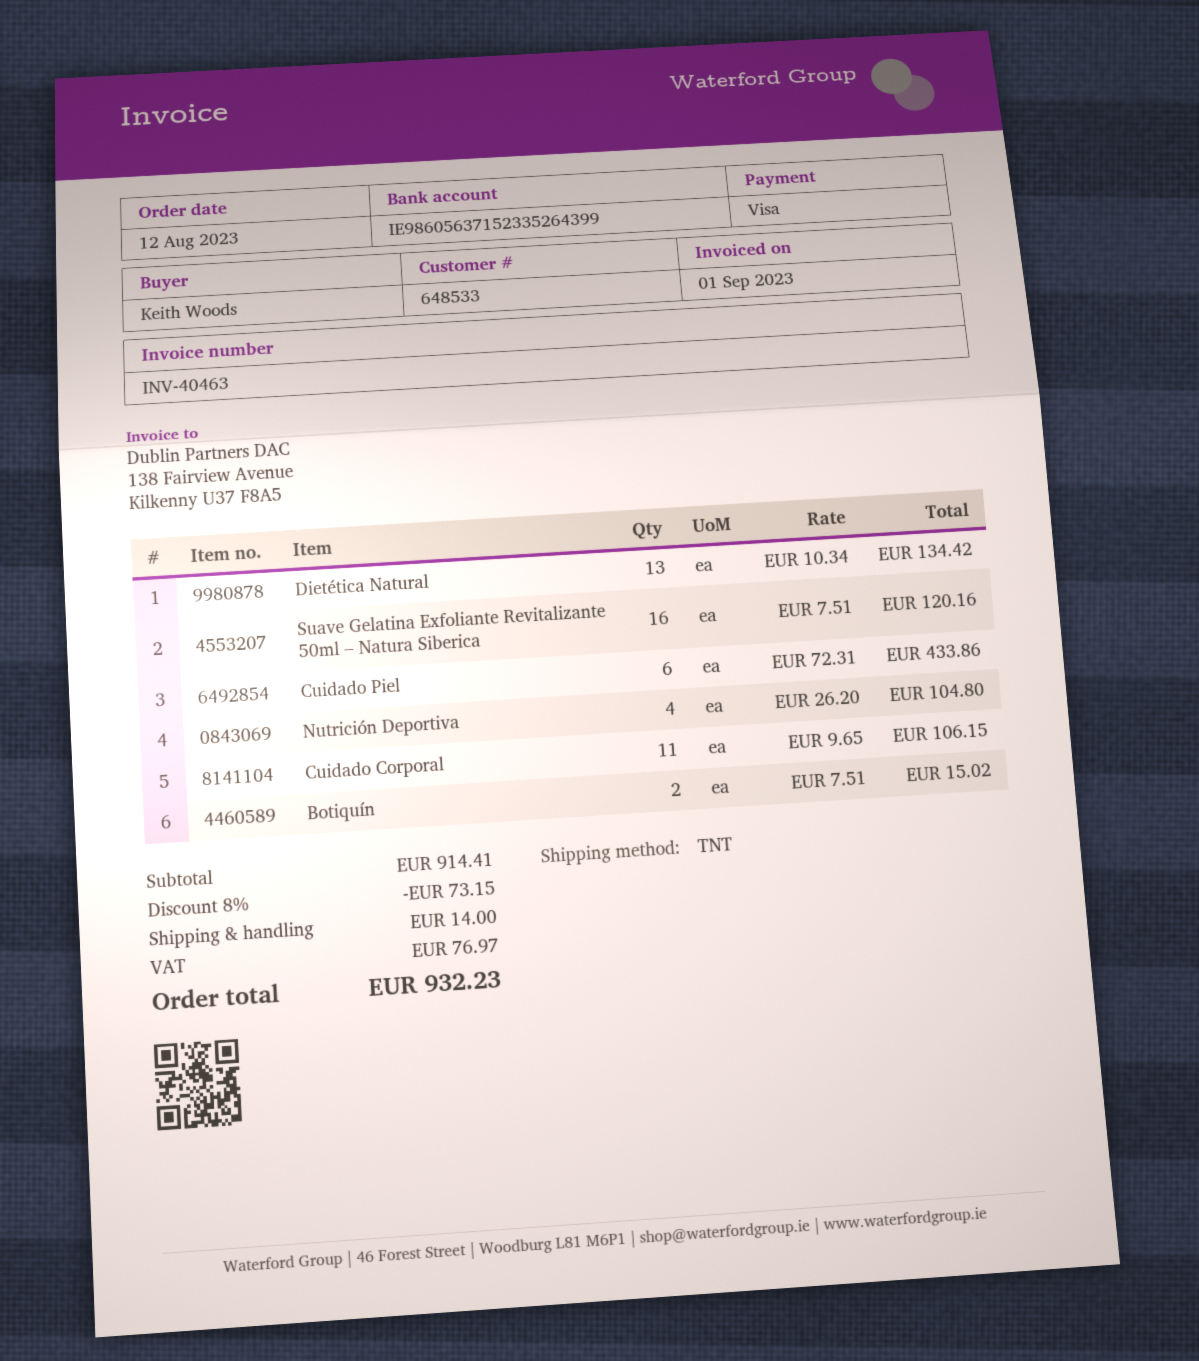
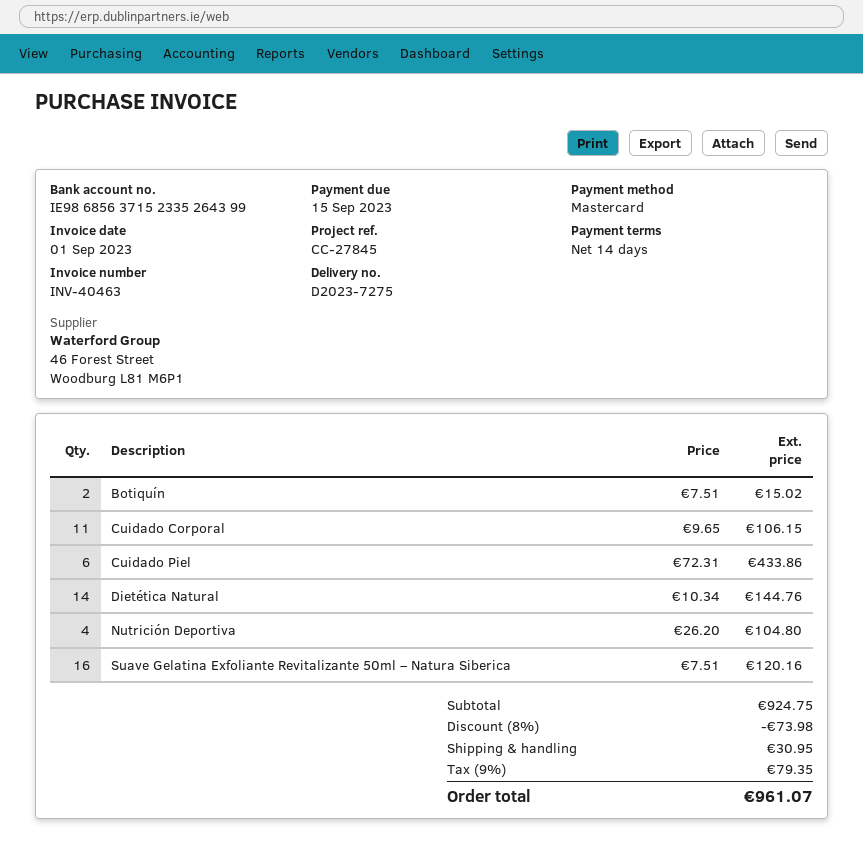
payment method: Visa -> Mastercard
bank account: IE98605637152335264399 -> IE98685637152335264399
Dietética Natural: 13 x 10.34 = 134.42 -> 14 x 10.34 = 144.76
subtotal: 914.41 -> 924.75
discount: 8% = 73.15 -> 8% = 73.98
shipping: 14.00 -> 30.95
tax: 76.97 -> 79.35
total: 932.23 -> 961.07

